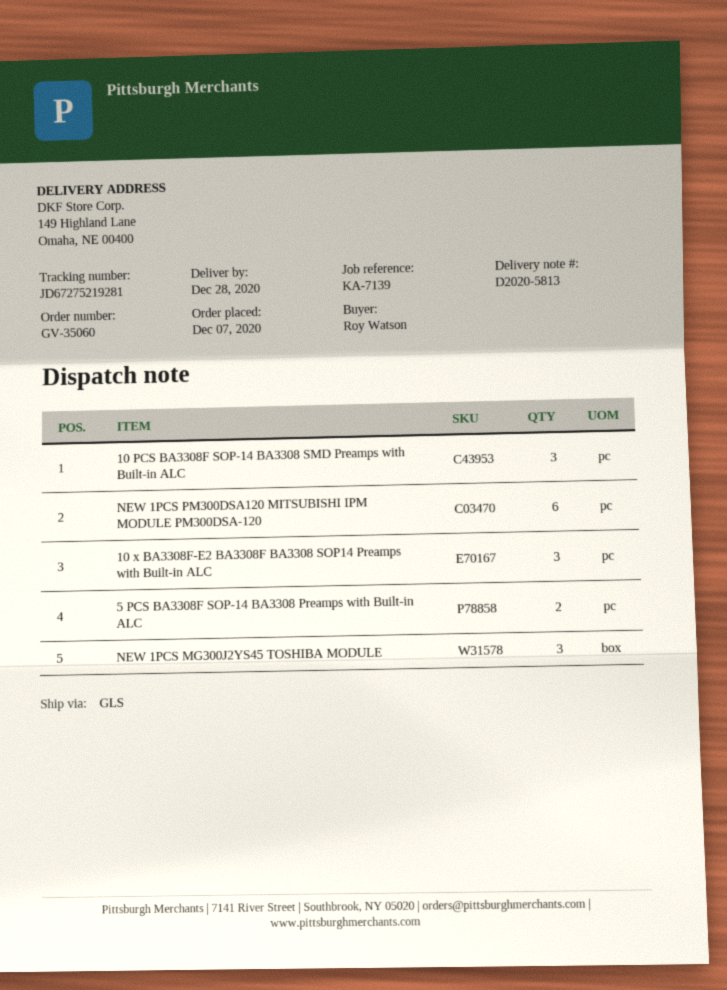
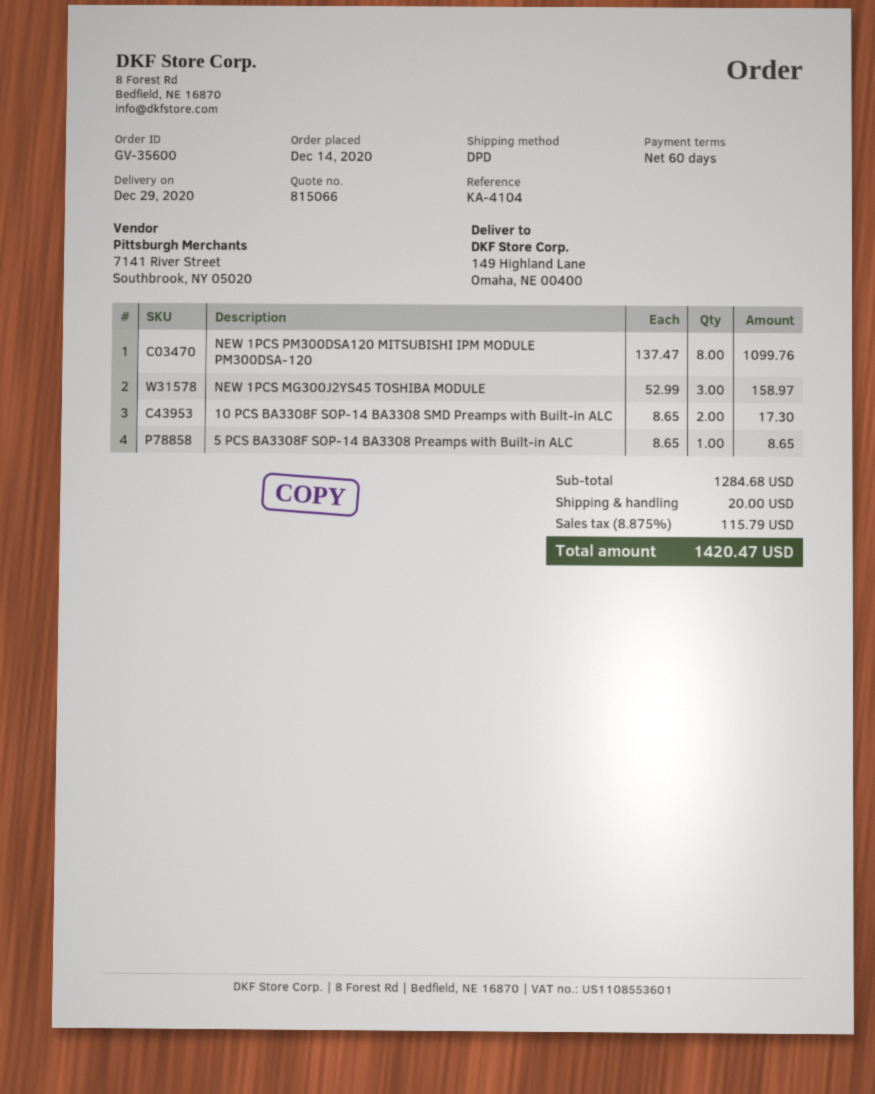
order number: GV-35060 -> GV-35600
order date: 2020-12-07 -> 2020-12-14
delivery date: 2020-12-28 -> 2020-12-29
reference: KA-7139 -> KA-4104
shipping method: GLS -> DPD
10 PCS BA3308F SOP-14 BA3308 SMD Preamps with Built-in ALC: 3 -> 2
NEW 1PCS PM300DSA120 MITSUBISHI IPM MODULE PM300DSA-120: 6 -> 8
10 x BA3308F-E2 BA3308F BA3308 SOP14 Preamps with Built-in ALC: 3 -> none
5 PCS BA3308F SOP-14 BA3308 Preamps with Built-in ALC: 2 -> 1

